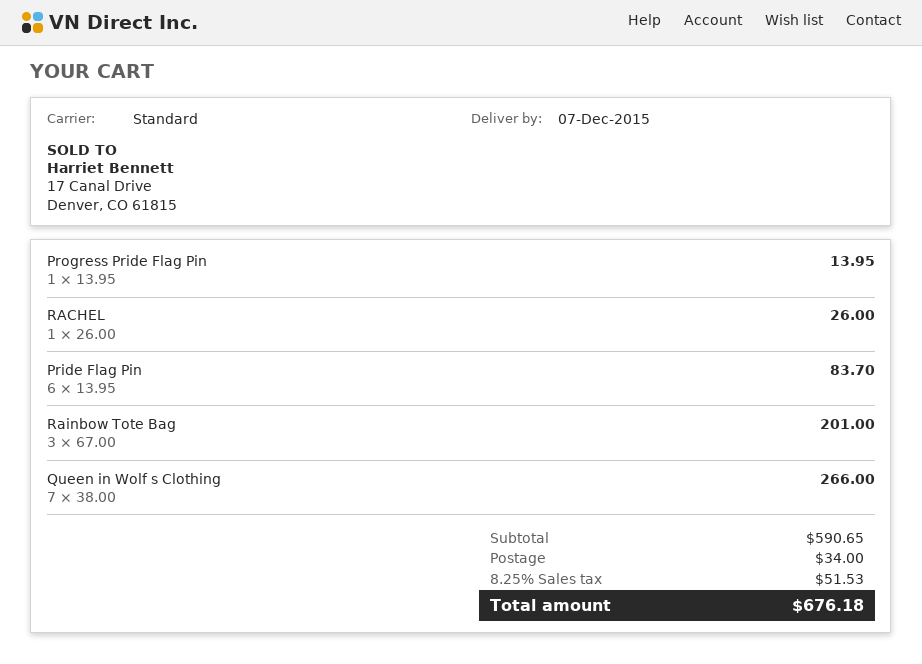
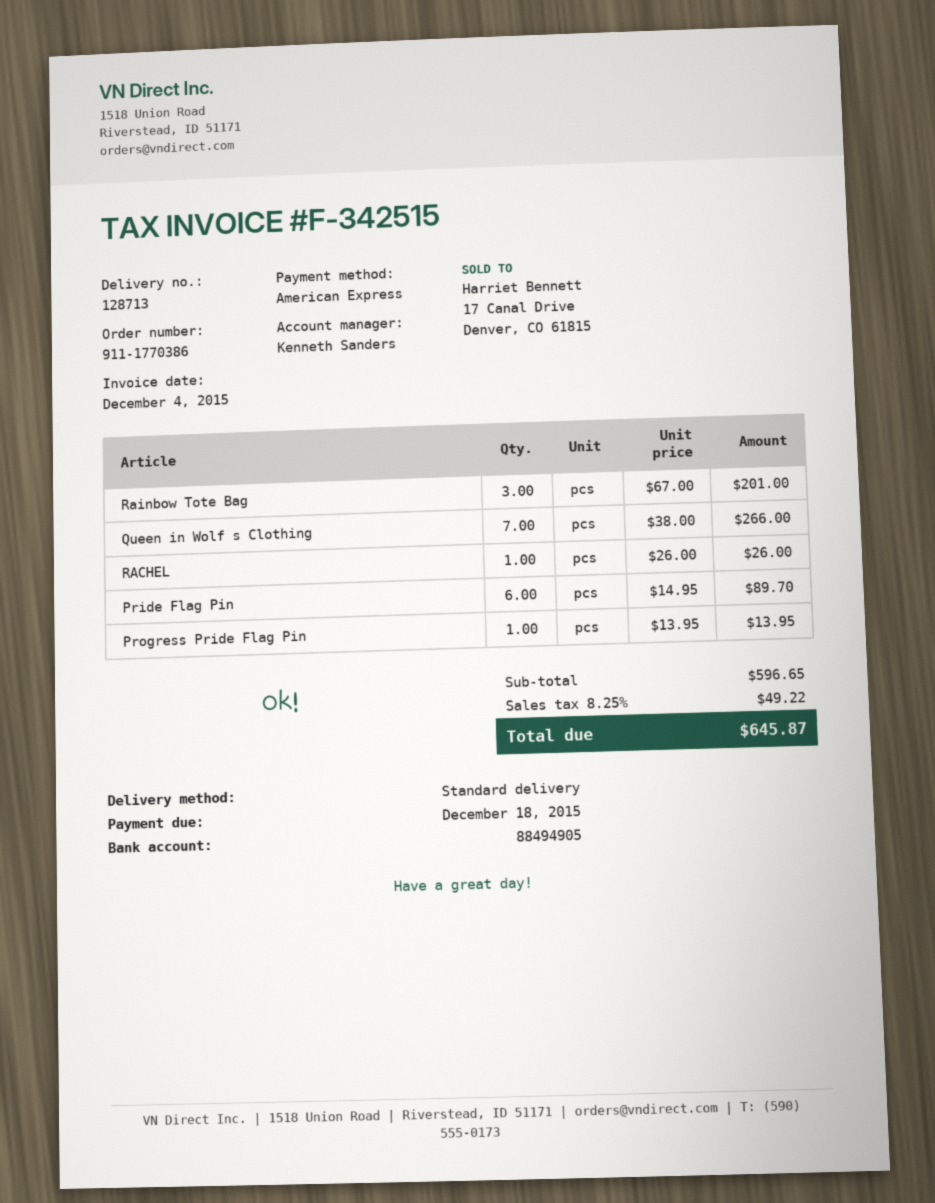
Pride Flag Pin: 6 x 13.95 = 83.70 -> 6 x 14.95 = 89.70
subtotal: 590.65 -> 596.65
shipping: 34.00 -> none
tax: 8.25% = 51.53 -> 8.25% = 49.22
total: 676.18 -> 645.87

